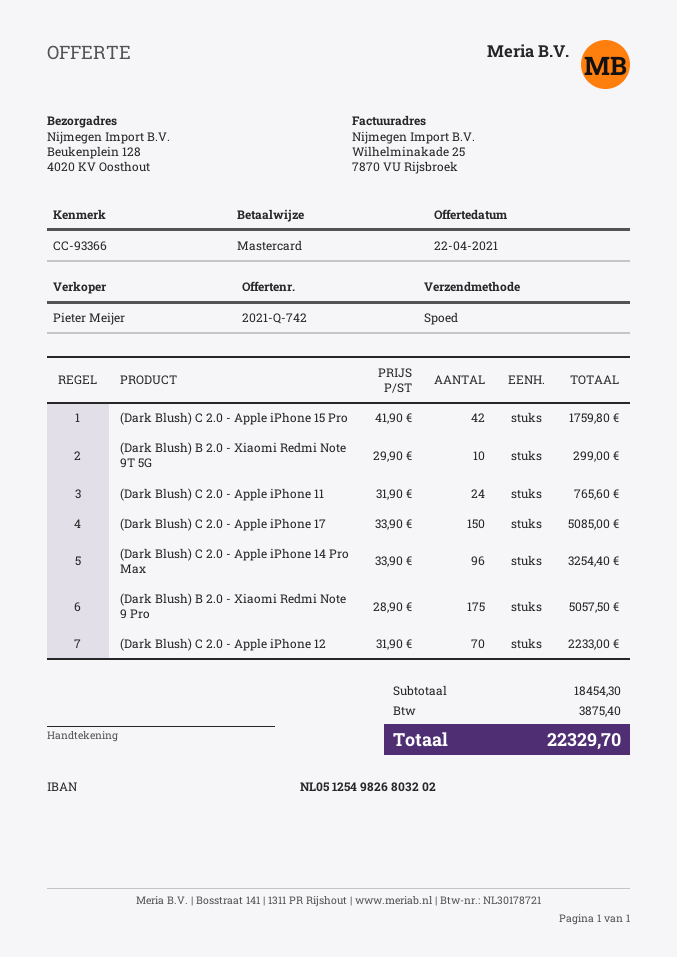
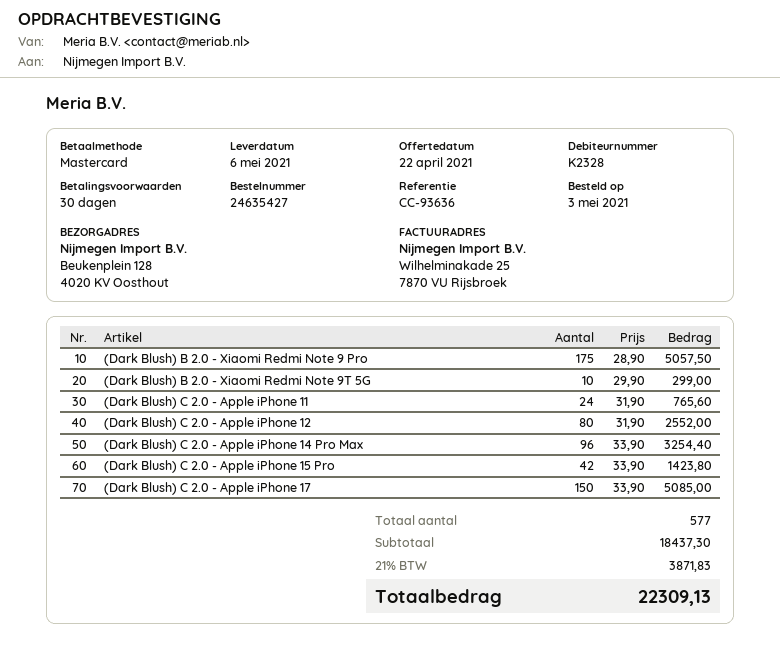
reference: CC-93366 -> CC-93636
(Dark Blush) C 2.0 - Apple iPhone 15 Pro: 42 x 41.90 = 1759.80 -> 42 x 33.90 = 1423.80
(Dark Blush) C 2.0 - Apple iPhone 12: 70 x 31.90 = 2233.00 -> 80 x 31.90 = 2552.00
subtotal: 18454.30 -> 18437.30
tax: 3875.40 -> 3871.83
total: 22329.70 -> 22309.13

